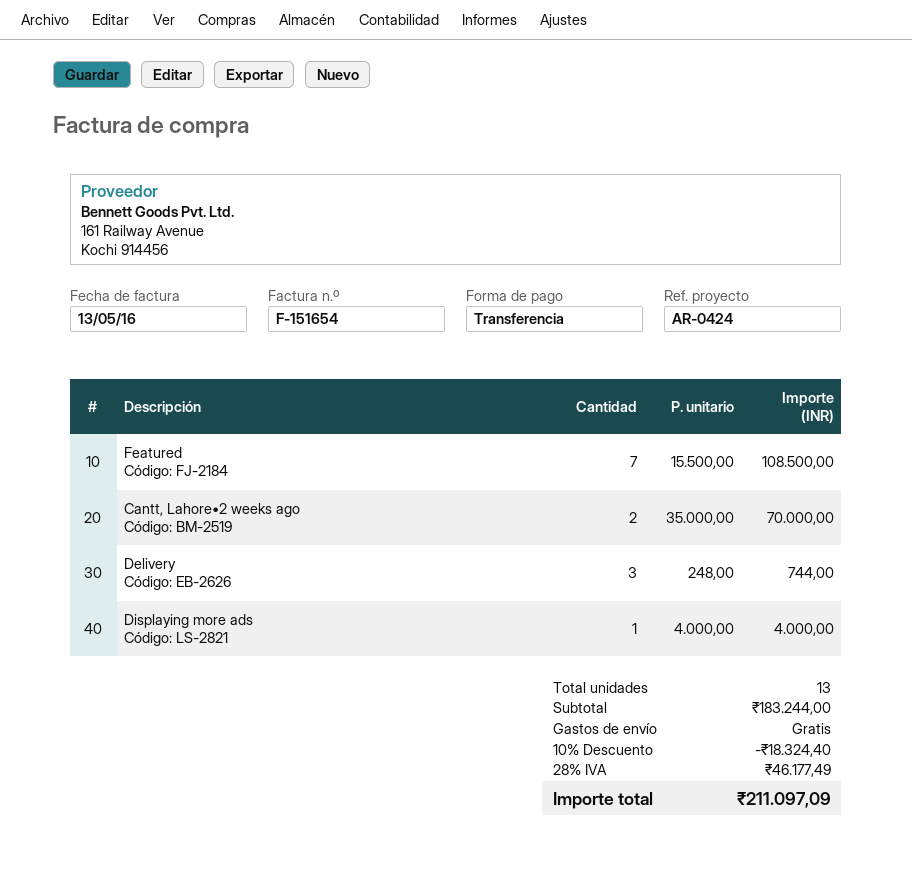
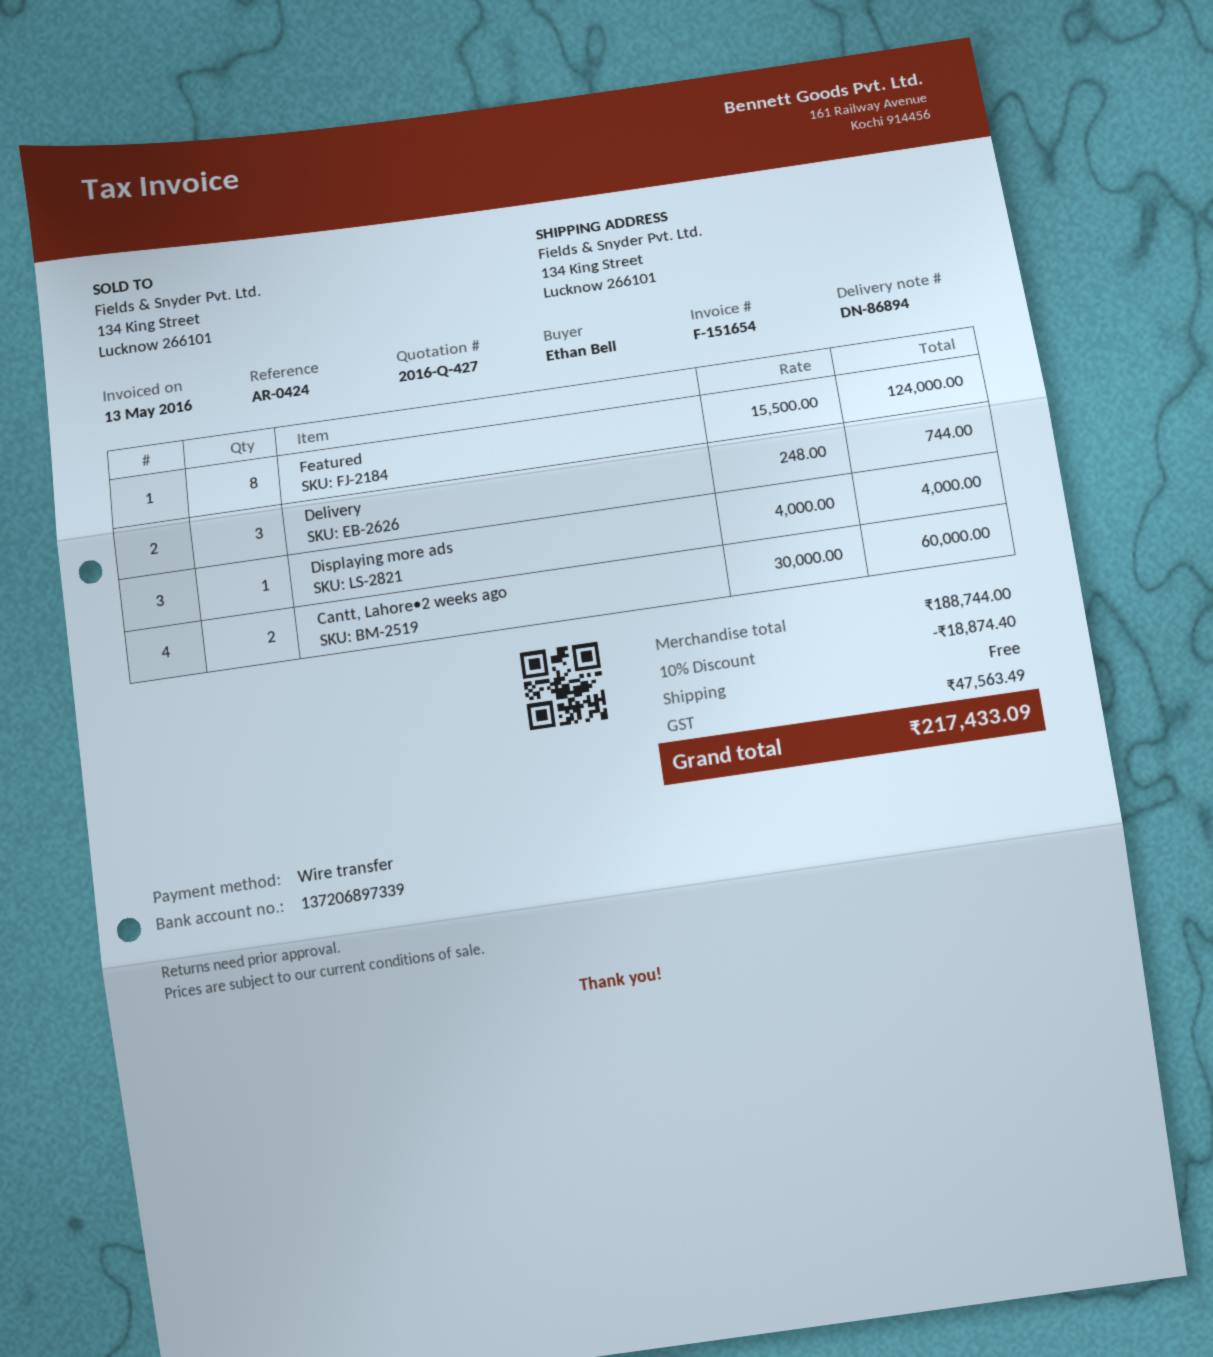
Featured: 7 x 15500.00 = 108500.00 -> 8 x 15500.00 = 124000.00
Cantt, Lahore•2 weeks ago: 2 x 35000.00 = 70000.00 -> 2 x 30000.00 = 60000.00
subtotal: 183244.00 -> 188744.00
discount: 10% = 18324.40 -> 10% = 18874.40
tax: 46177.49 -> 47563.49
total: 211097.09 -> 217433.09

